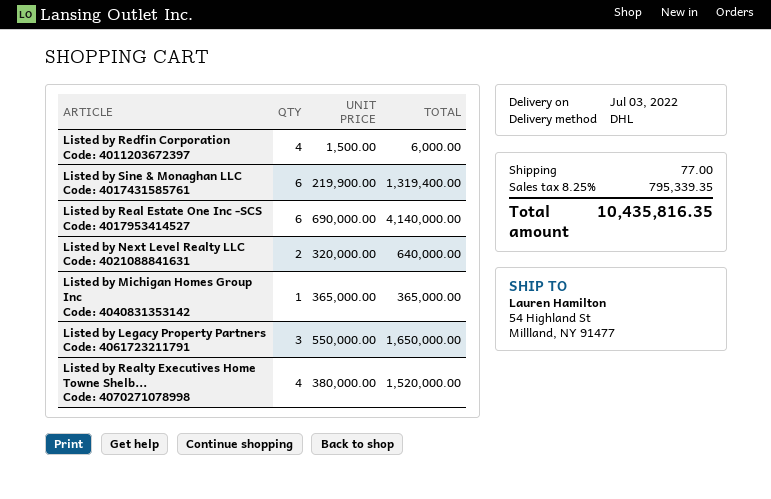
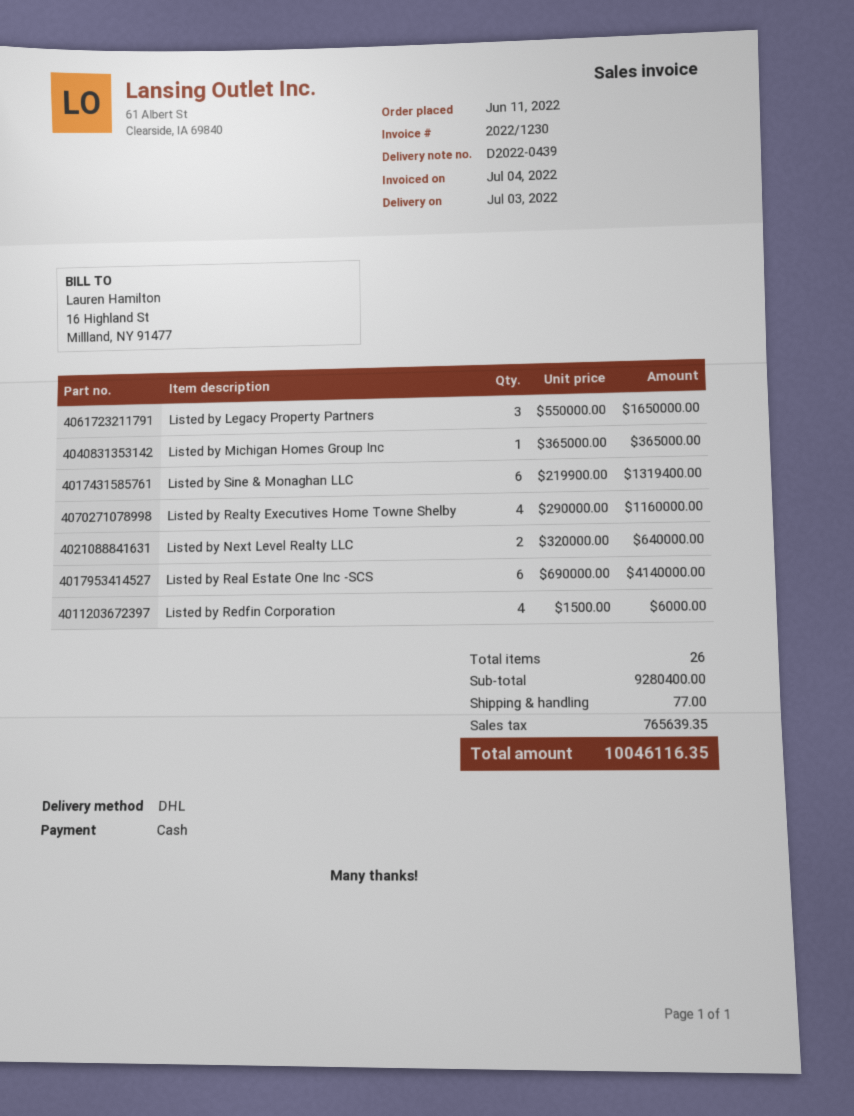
Listed by Realty Executives Home Towne Shelb...: 4 x 380000.00 = 1520000.00 -> 4 x 290000.00 = 1160000.00
tax: 795339.35 -> 765639.35
total: 10435816.35 -> 10046116.35

